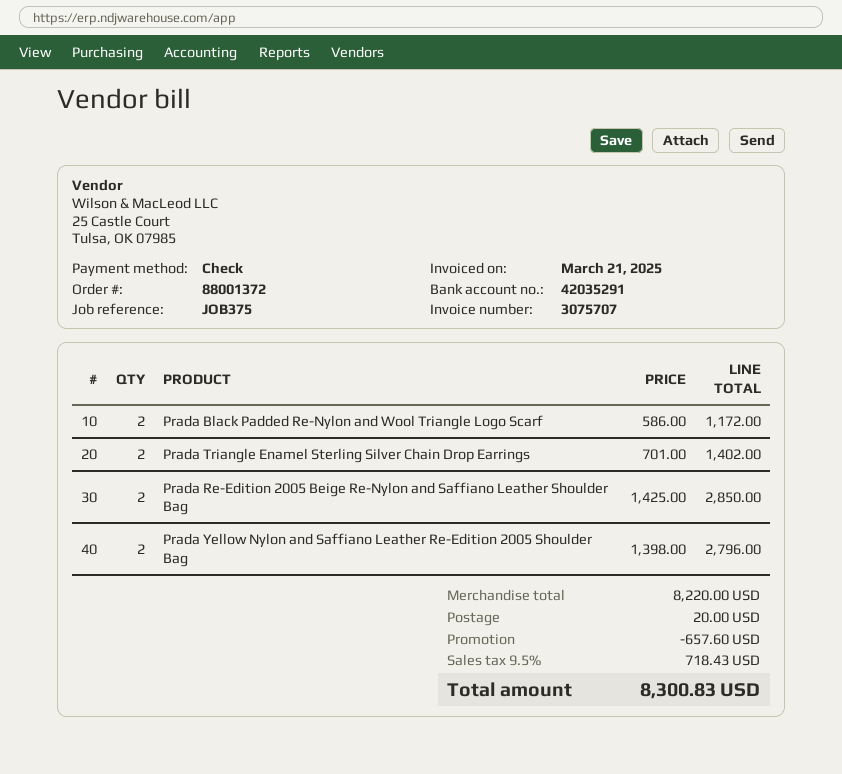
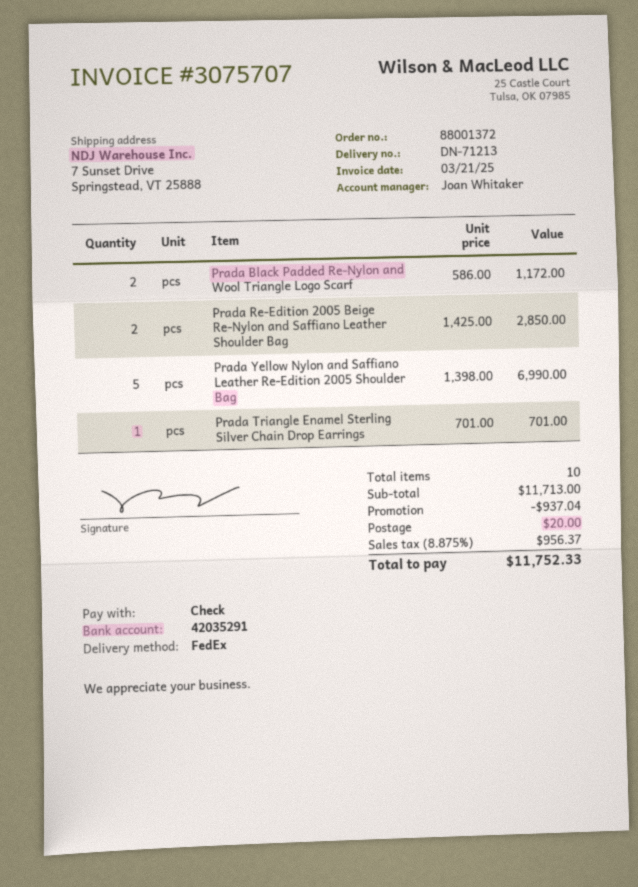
Prada Triangle Enamel Sterling Silver Chain Drop Earrings: 2 x 701.00 = 1402.00 -> 1 x 701.00 = 701.00
Prada Yellow Nylon and Saffiano Leather Re-Edition 2005 Shoulder Bag: 2 x 1398.00 = 2796.00 -> 5 x 1398.00 = 6990.00
subtotal: 8220.00 -> 11713.00
discount: 657.60 -> 937.04
tax: 9.5% = 718.43 -> 8.875% = 956.37
total: 8300.83 -> 11752.33

